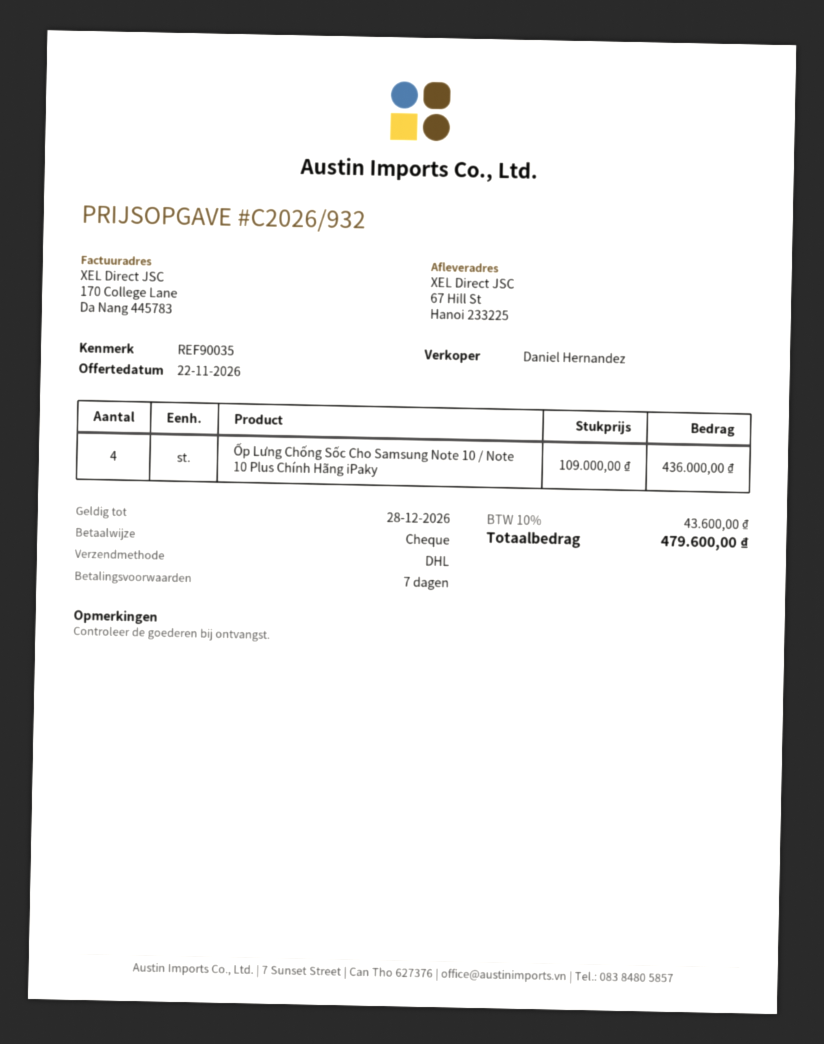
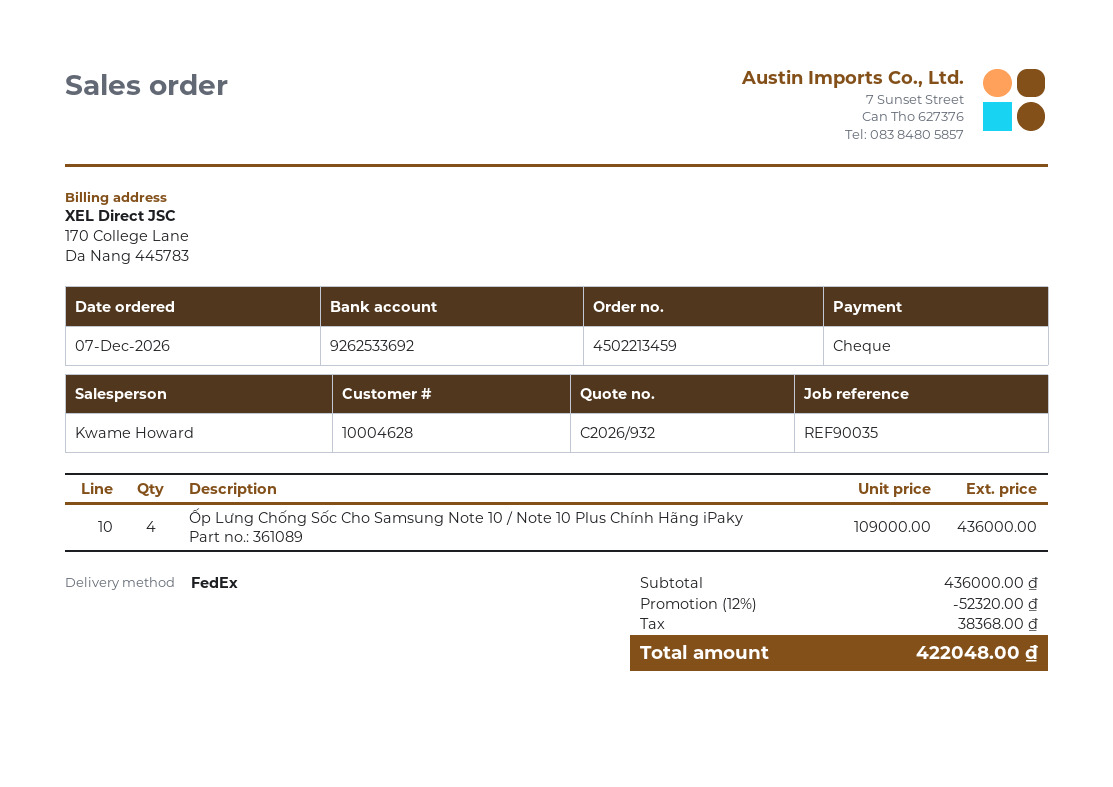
sales rep: Daniel Hernandez -> Kwame Howard
shipping method: DHL -> FedEx
discount: none -> 12% = 52320.00
tax: 43600.00 -> 38368.00
total: 479600.00 -> 422048.00

